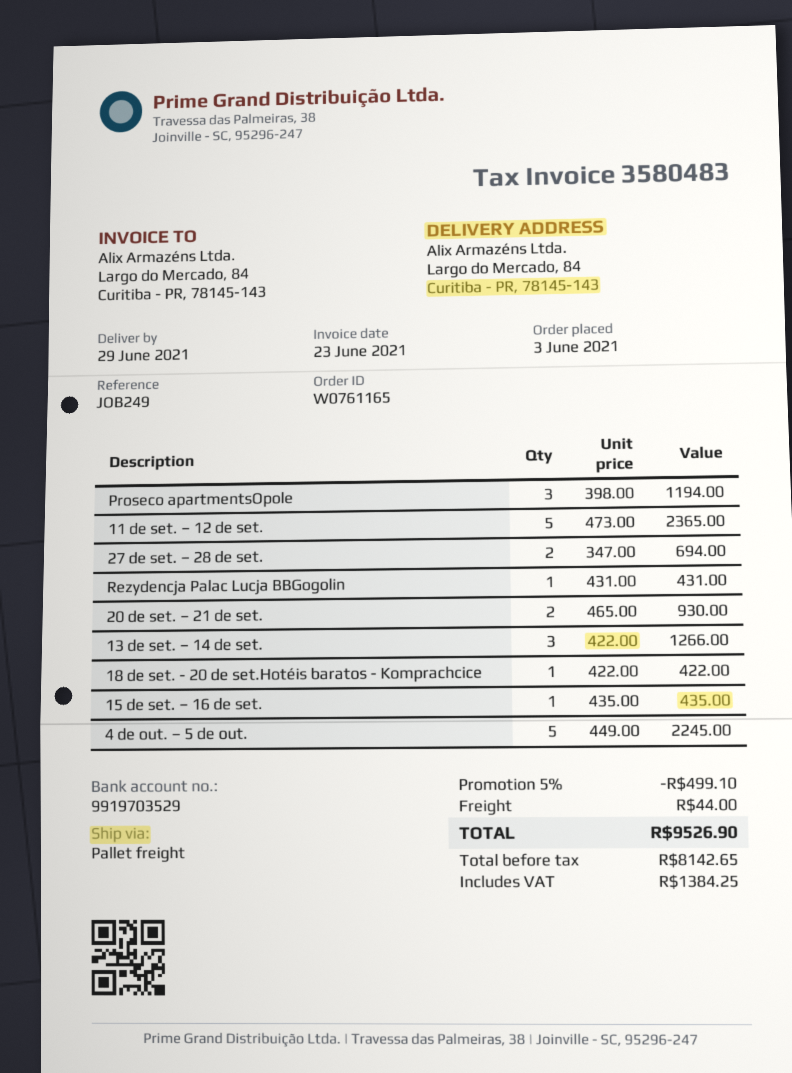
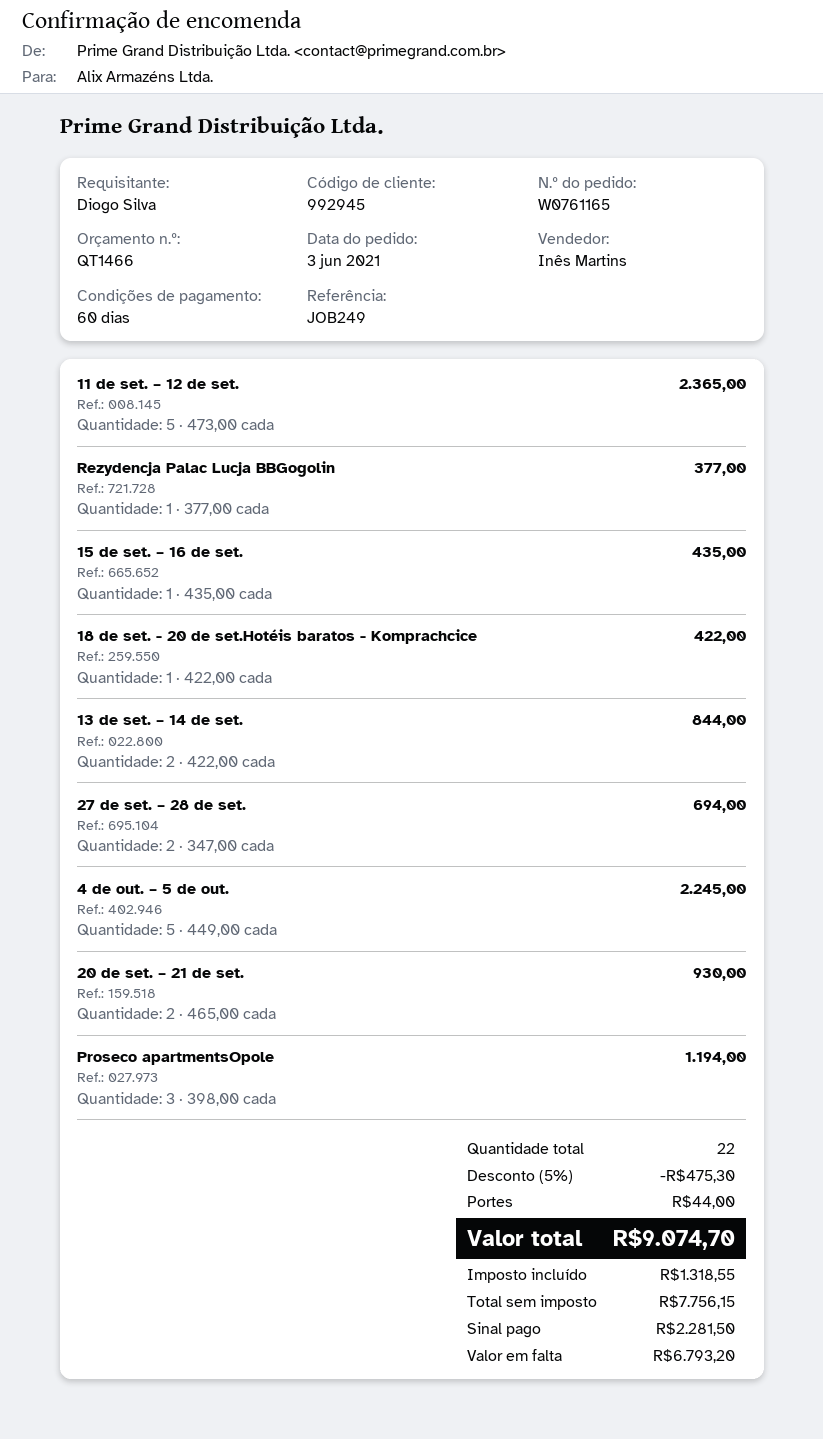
Rezydencja Palac Lucja BBGogolin: 1 x 431.00 = 431.00 -> 1 x 377.00 = 377.00
13 de set. – 14 de set.: 3 x 422.00 = 1266.00 -> 2 x 422.00 = 844.00
discount: 5% = 499.10 -> 5% = 475.30
net: 8142.65 -> 7756.15
tax: 1384.25 -> 1318.55
total: 9526.90 -> 9074.70

